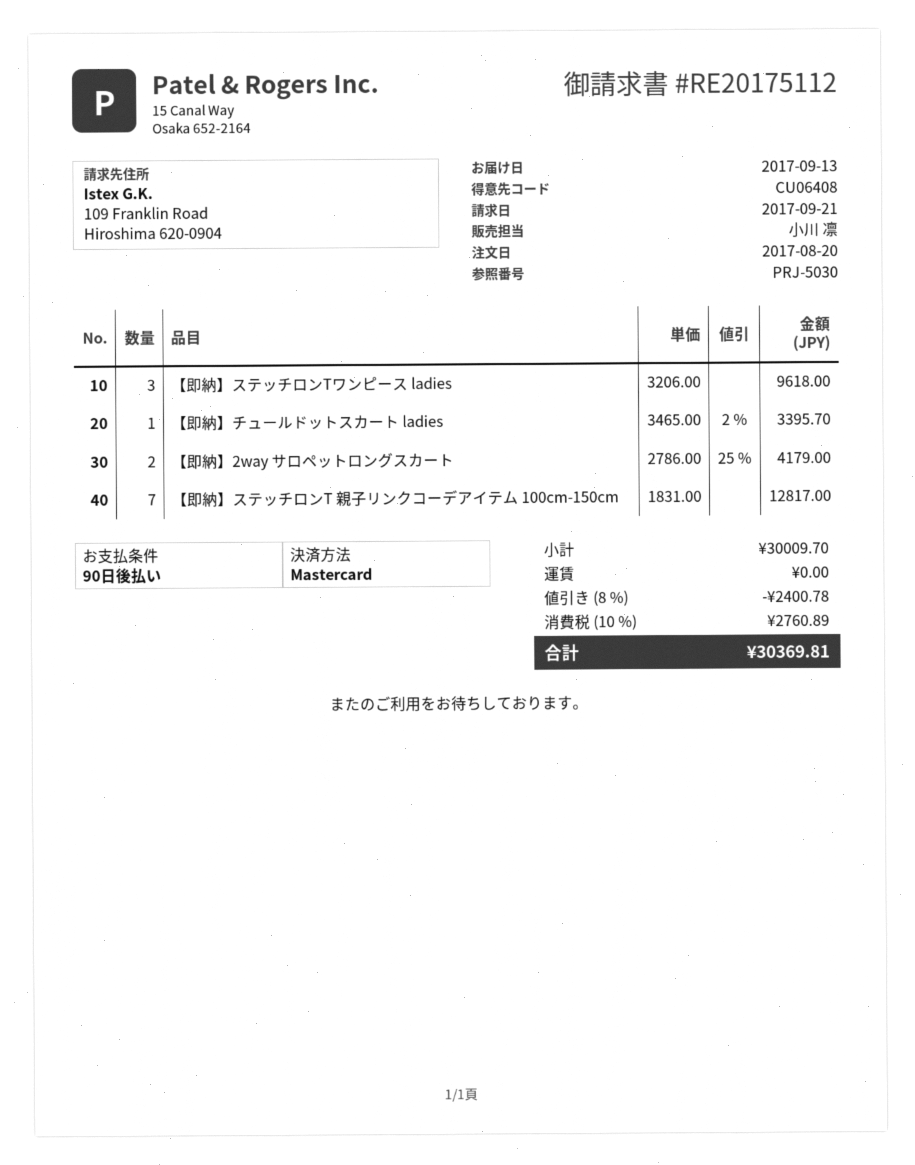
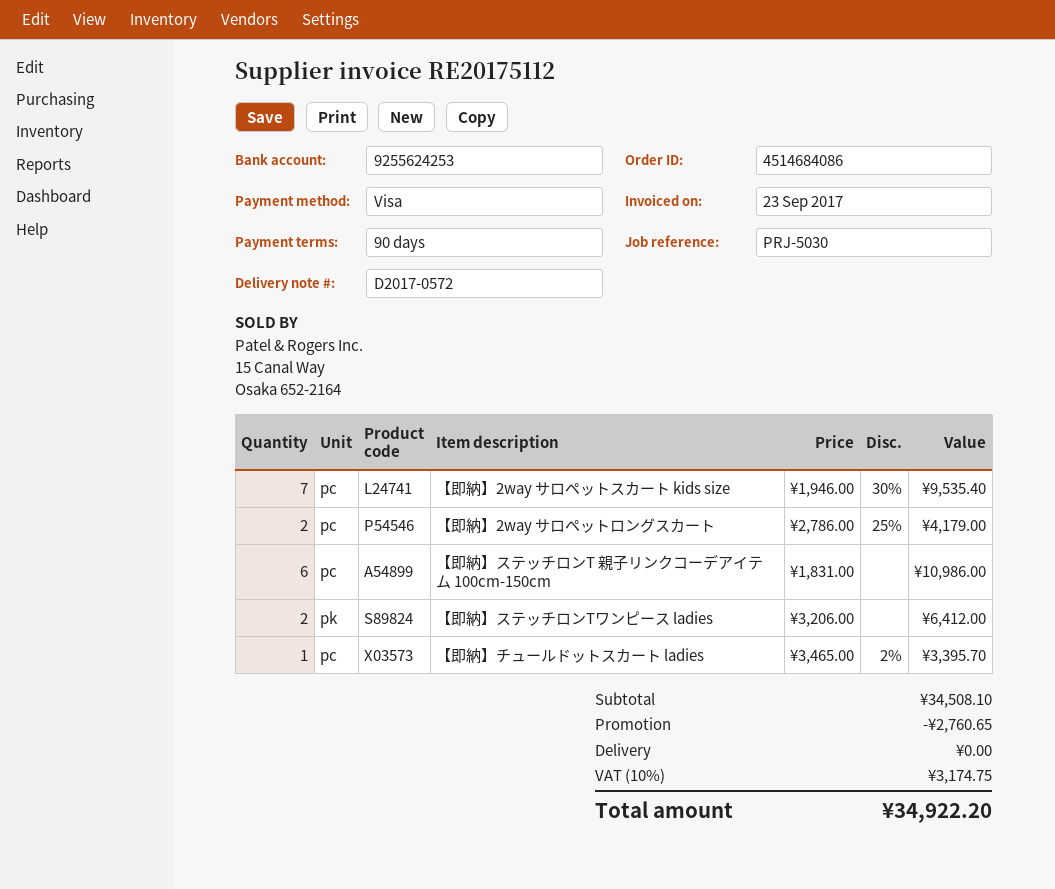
invoice date: 2017-09-21 -> 2017-09-23
payment method: Mastercard -> Visa
【即納】ステッチロンTワンピース ladies: 3 x 3206.00 = 9618.00 -> 2 x 3206.00 = 6412.00
【即納】ステッチロンT 親子リンクコーデアイテム 100cm-150cm: 7 x 1831.00 = 12817.00 -> 6 x 1831.00 = 10986.00
【即納】2way サロペットスカート kids size: none -> 7 x 1946.00 - 30% = 9535.40
subtotal: 30009.70 -> 34508.10
discount: 2400.78 -> 2760.65
tax: 10% = 2760.89 -> 10% = 3174.75
total: 30369.81 -> 34922.20

